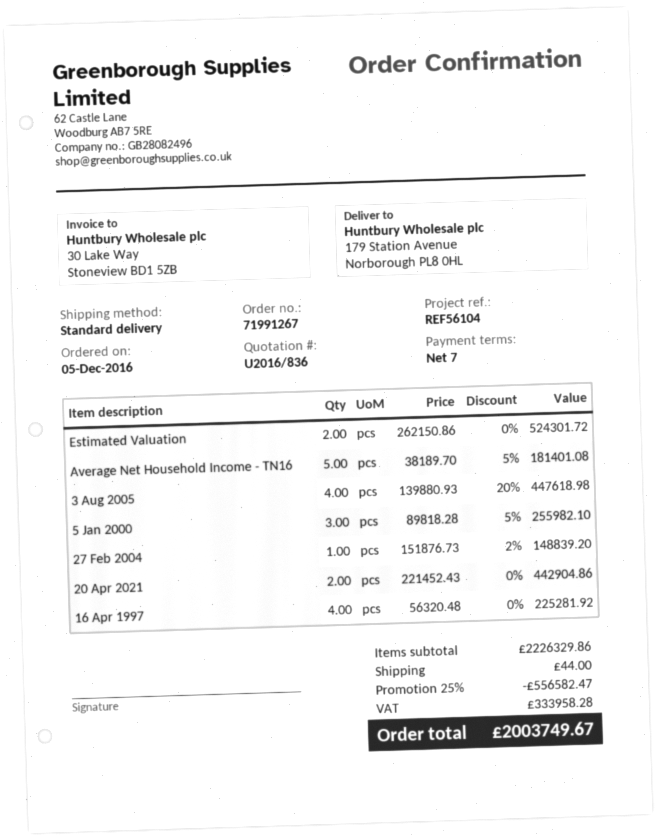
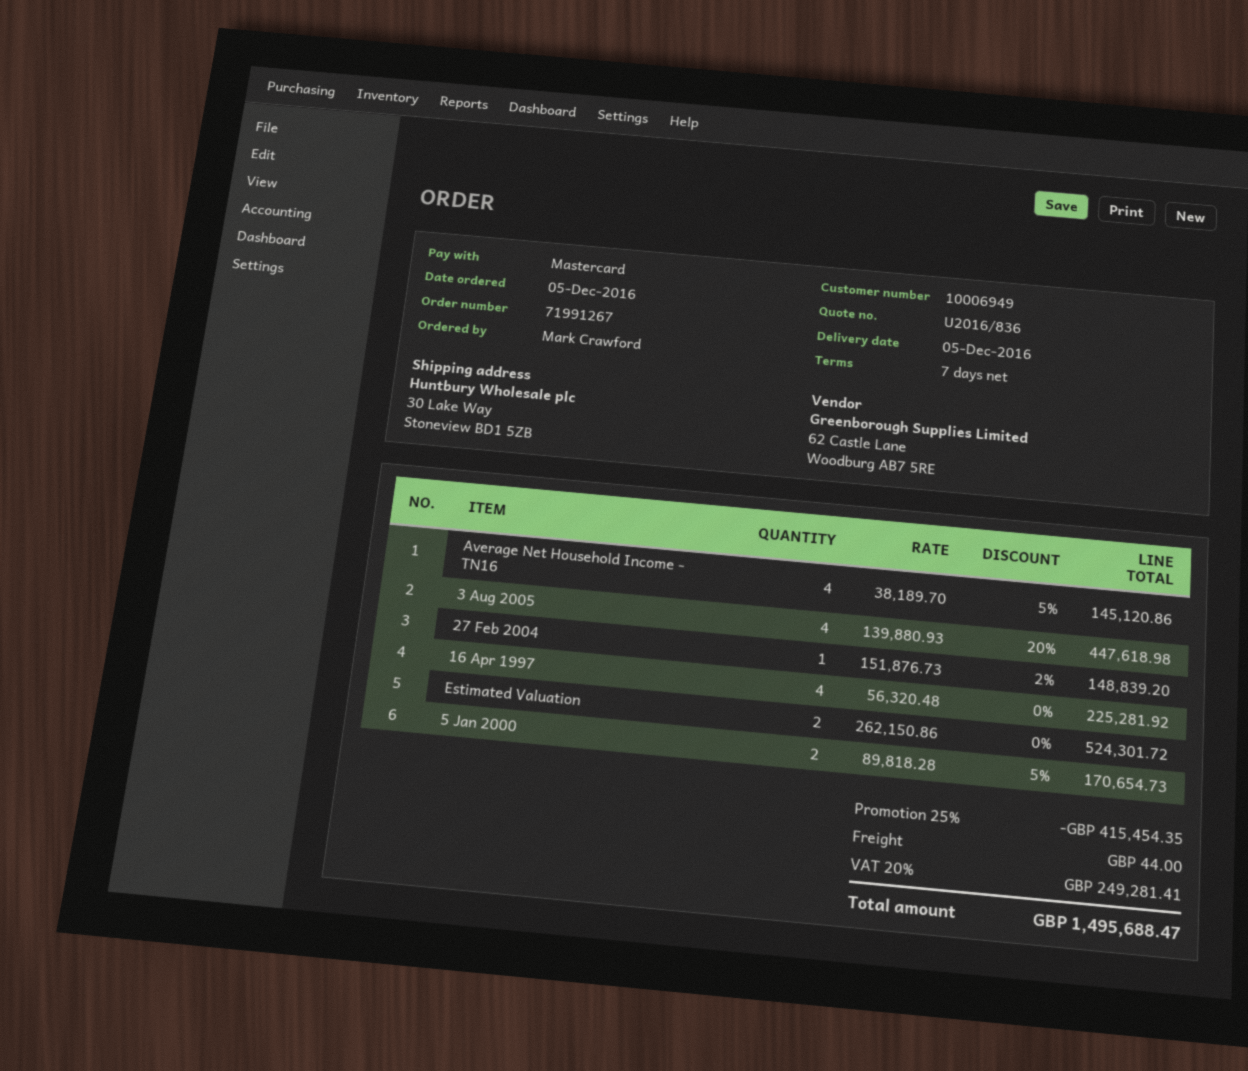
ship to: 179 Station Avenue, Norborough PL8 0HL -> 30 Lake Way, Stoneview BD1 5ZB
Average Net Household Income - TN16: 5 x 38189.70 - 5% = 181401.08 -> 4 x 38189.70 - 5% = 145120.86
5 Jan 2000: 3 x 89818.28 - 5% = 255982.10 -> 2 x 89818.28 - 5% = 170654.73
20 Apr 2021: 2 x 221452.43 = 442904.86 -> none
discount: 25% = 556582.47 -> 25% = 415454.35
tax: 333958.28 -> 249281.41
total: 2003749.67 -> 1495688.47

